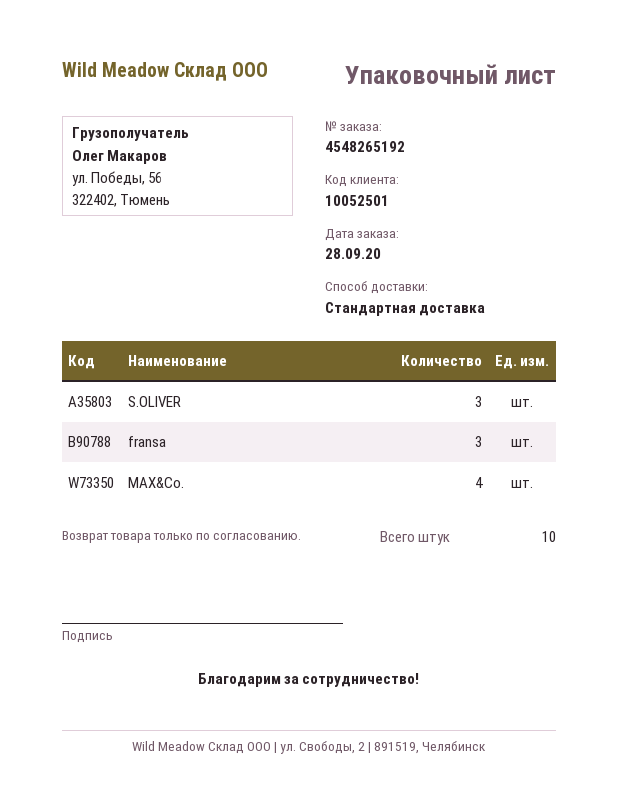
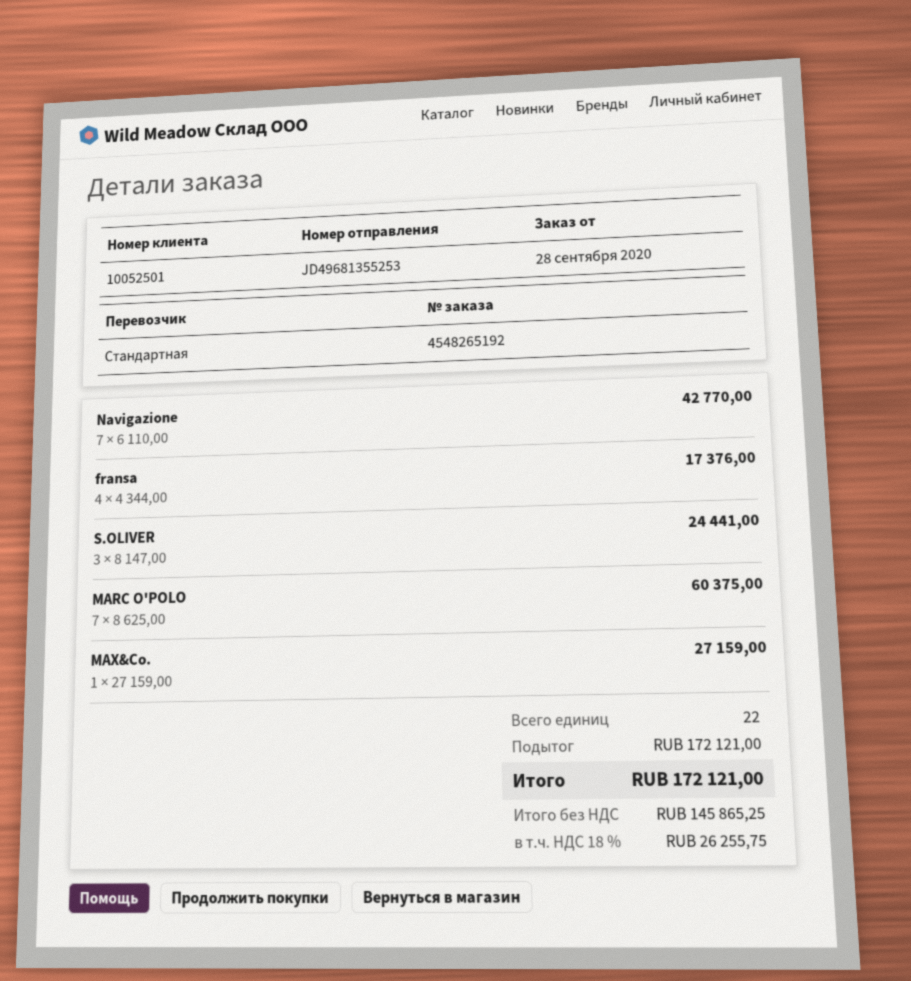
fransa: 3 -> 4
MAX&Co.: 4 -> 1
Navigazione: none -> 7
MARC O'POLO: none -> 7
total quantity: 10 -> 22

